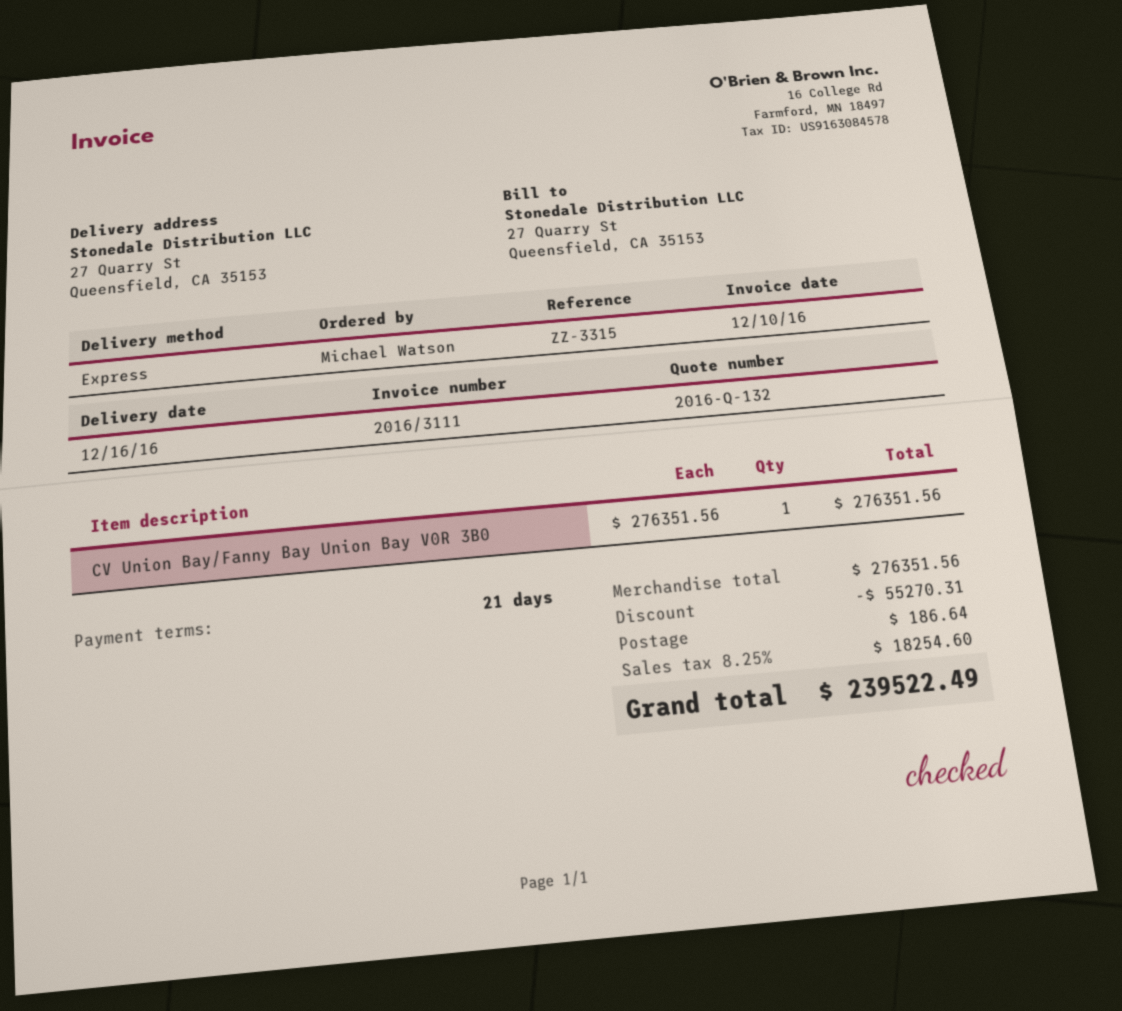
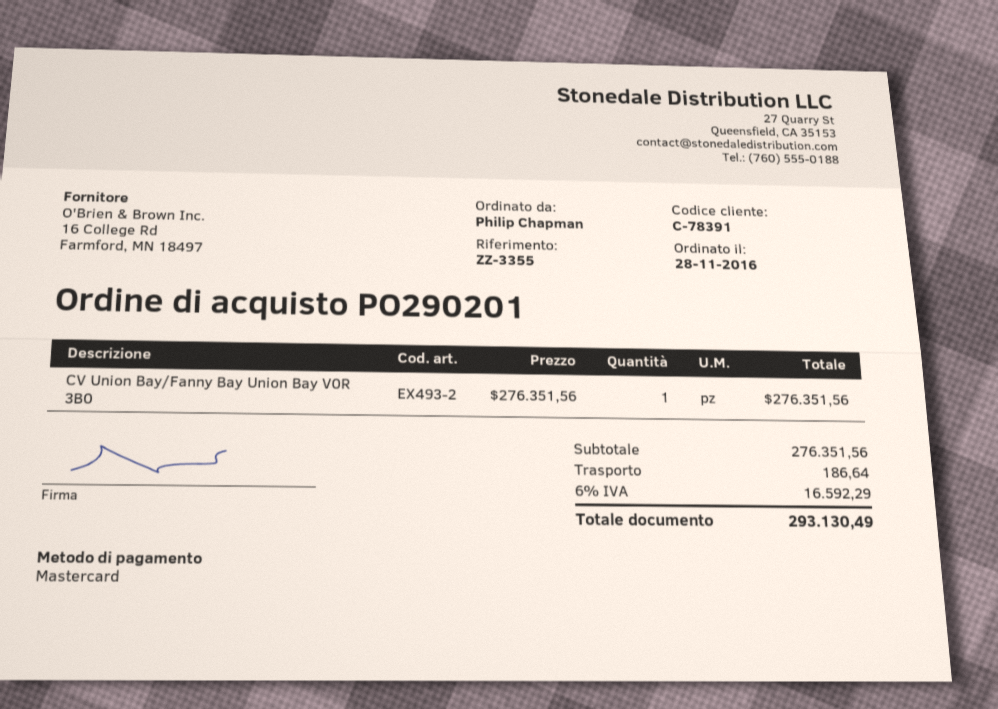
reference: ZZ-3315 -> ZZ-3355
ordered by: Michael Watson -> Philip Chapman
discount: 55270.31 -> none
tax: 8.25% = 18254.60 -> 6% = 16592.29
total: 239522.49 -> 293130.49

